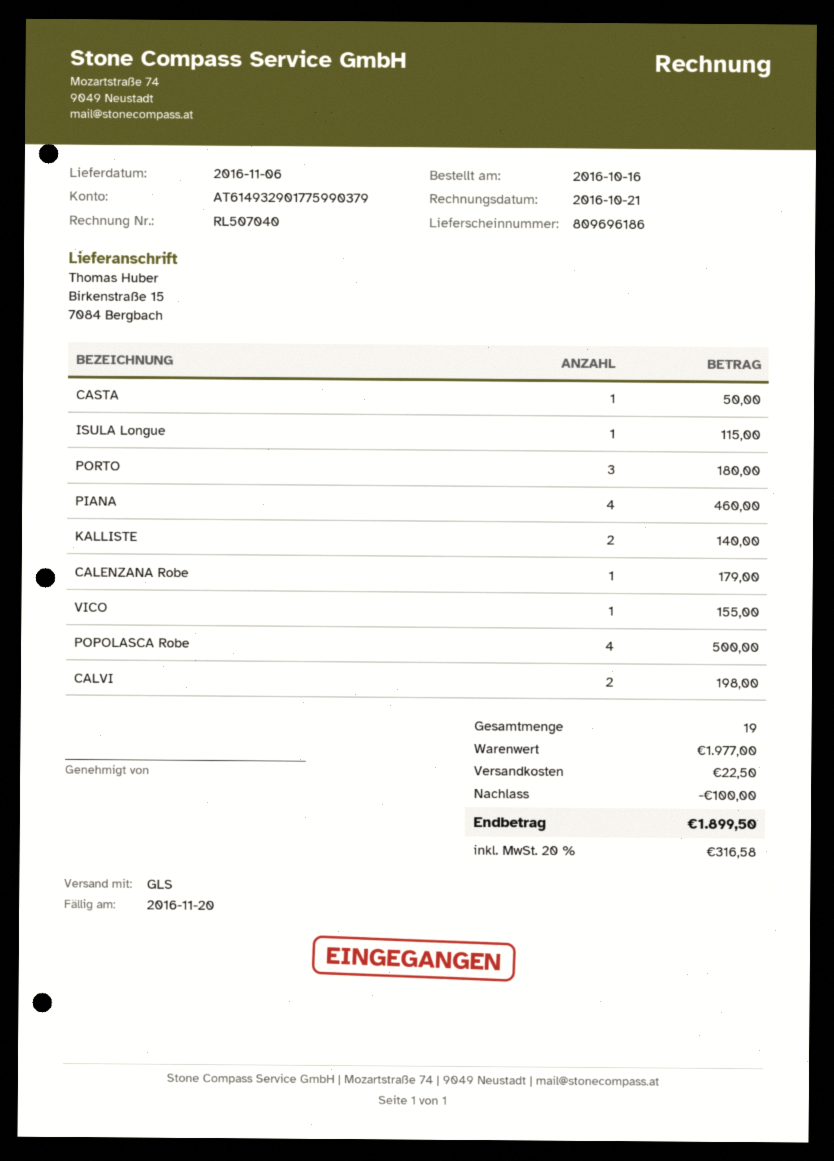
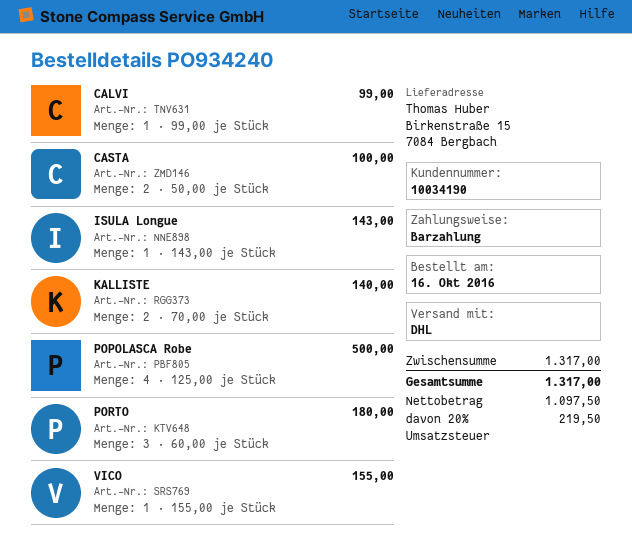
shipping method: GLS -> DHL
CASTA: 1 for 50.00 -> 2 for 100.00
ISULA Longue: 1 for 115.00 -> 1 for 143.00
PIANA: 4 for 460.00 -> none
CALENZANA Robe: 1 for 179.00 -> none
CALVI: 2 for 198.00 -> 1 for 99.00
subtotal: 1977.00 -> 1317.00
discount: 100.00 -> none
shipping: 22.50 -> none
tax: 20% = 316.58 -> 20% = 219.50
total: 1899.50 -> 1317.00

